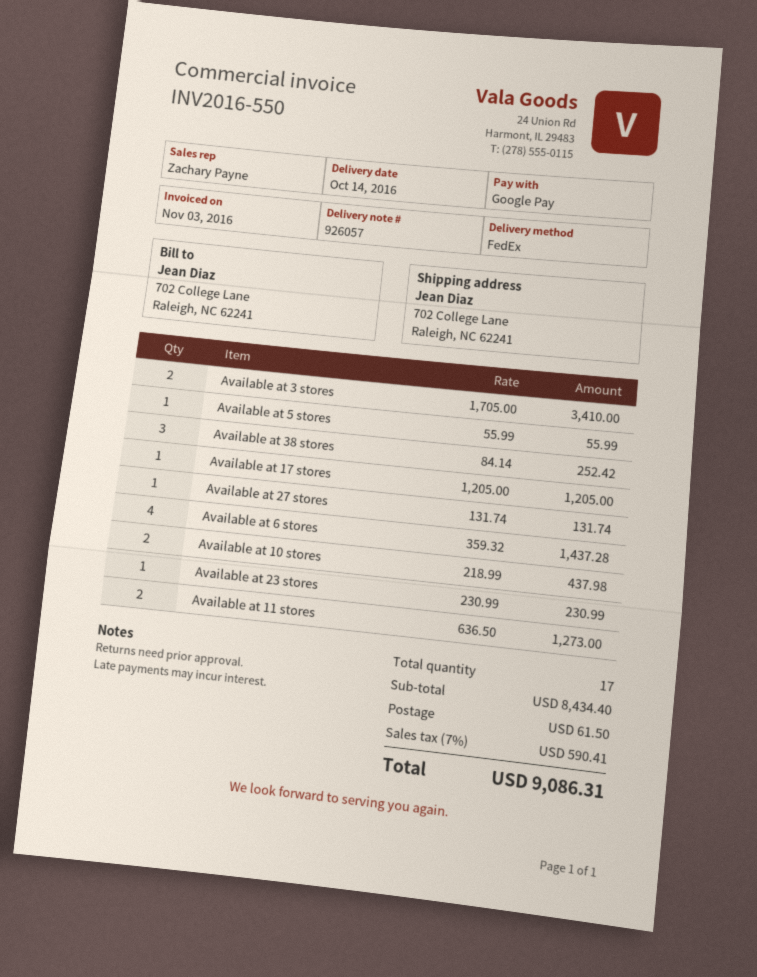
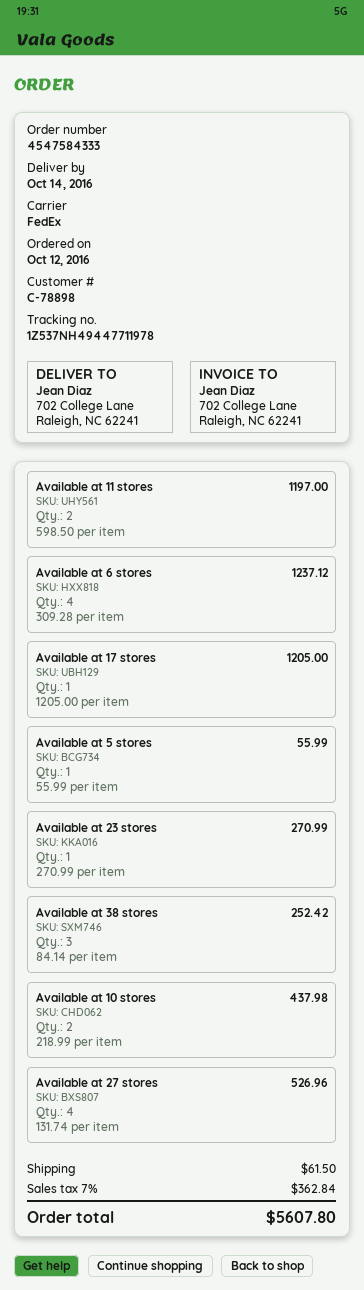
Available at 3 stores: 2 x 1705.00 = 3410.00 -> none
Available at 27 stores: 1 x 131.74 = 131.74 -> 4 x 131.74 = 526.96
Available at 6 stores: 4 x 359.32 = 1437.28 -> 4 x 309.28 = 1237.12
Available at 23 stores: 1 x 230.99 = 230.99 -> 1 x 270.99 = 270.99
Available at 11 stores: 2 x 636.50 = 1273.00 -> 2 x 598.50 = 1197.00
tax: 7% = 590.41 -> 7% = 362.84
total: 9086.31 -> 5607.80

